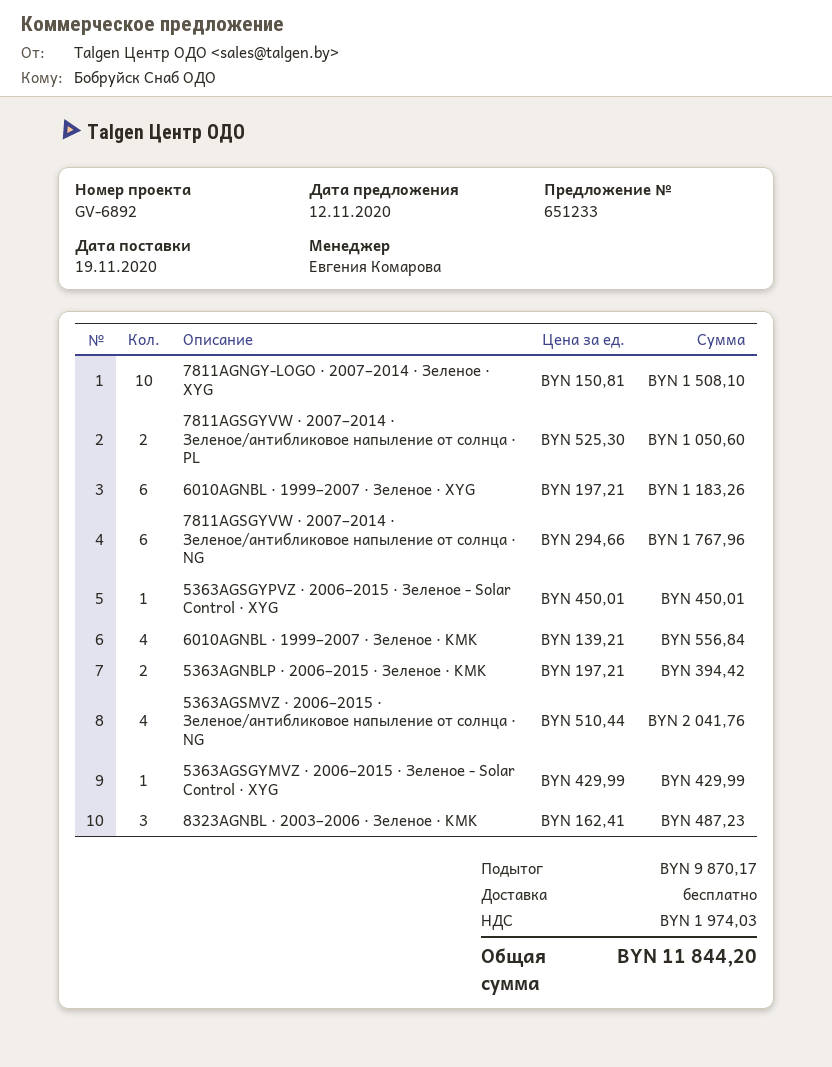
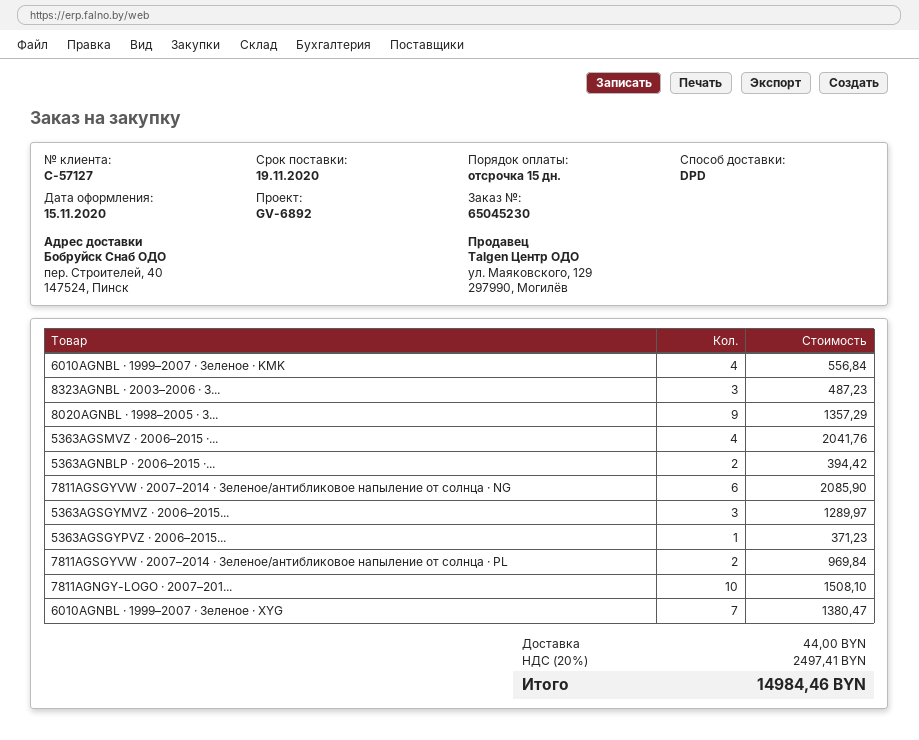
7811AGSGYVW · 2007–2014 · Зеленое/антибликовое напыление от солнца · PL: 2 for 1050.60 -> 2 for 969.84
6010AGNBL · 1999–2007 · Зеленое · XYG: 6 for 1183.26 -> 7 for 1380.47
7811AGSGYVW · 2007–2014 · Зеленое/антибликовое напыление от солнца · NG: 6 for 1767.96 -> 6 for 2085.90
5363AGSGYPVZ · 2006–2015 · Зеленое - Solar Control · XYG: 1 for 450.01 -> 1 for 371.23
5363AGSGYMVZ · 2006–2015 · Зеленое - Solar Control · XYG: 1 for 429.99 -> 3 for 1289.97
8020AGNBL · 1998–2005 · З...: none -> 9 for 1357.29
shipping: 0.00 -> 44.00
tax: 1974.03 -> 2497.41
total: 11844.20 -> 14984.46

